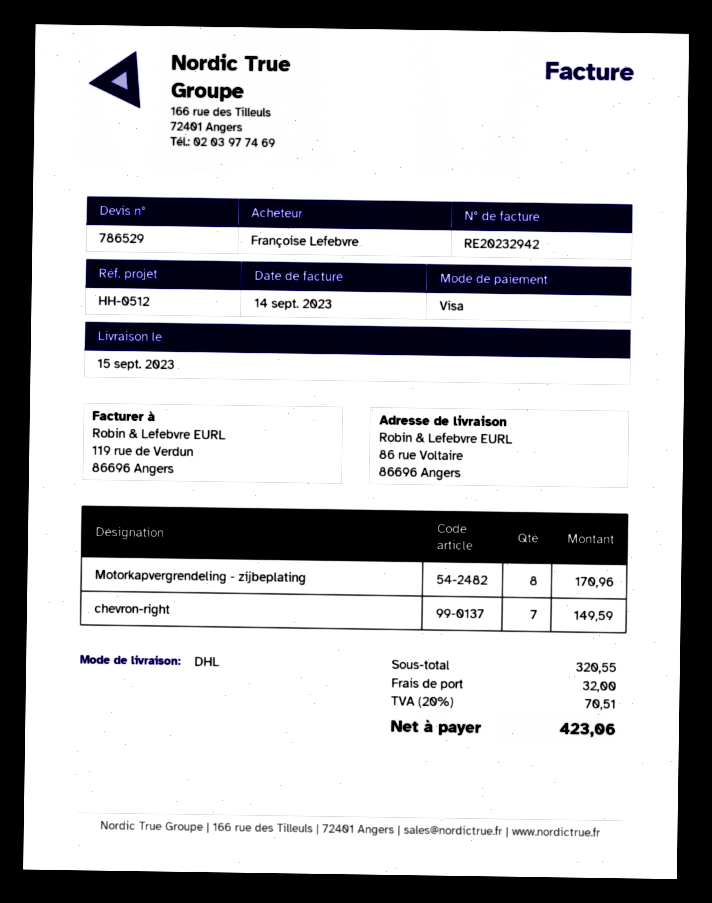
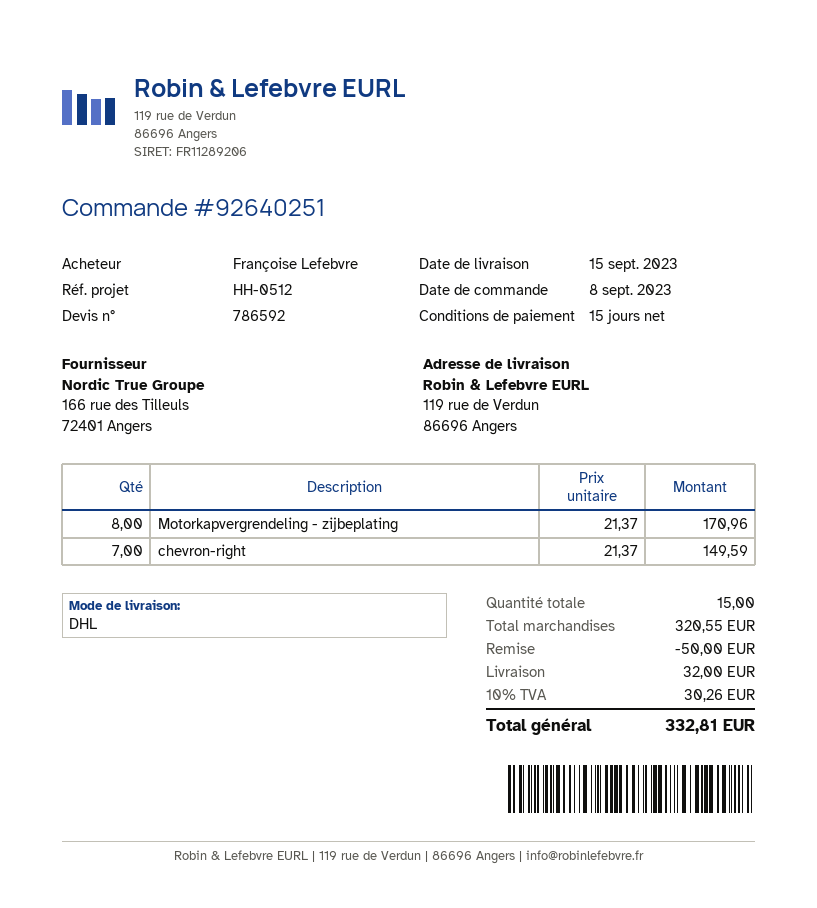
quote number: 786529 -> 786592
ship to: 86 rue Voltaire, 86696 Angers -> 119 rue de Verdun, 86696 Angers
discount: none -> 50.00
tax: 20% = 70.51 -> 10% = 30.26
total: 423.06 -> 332.81

